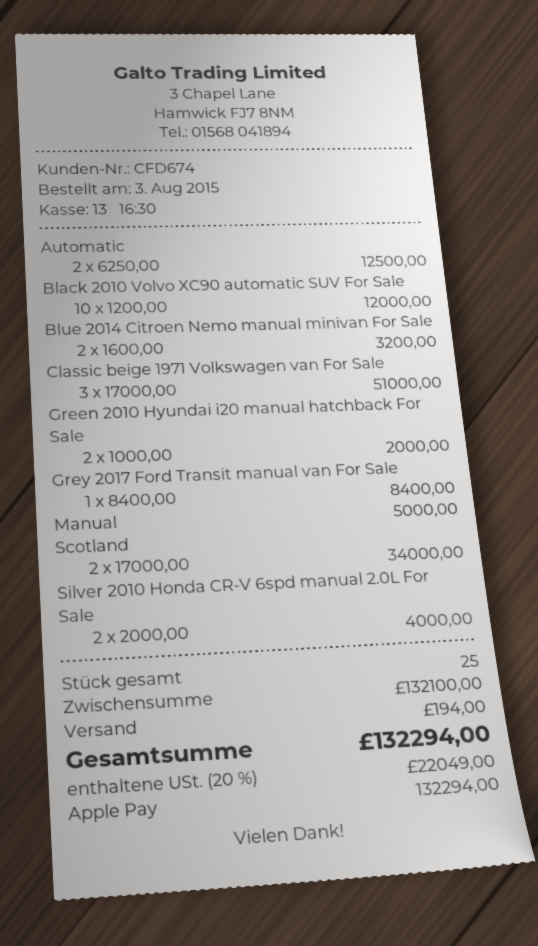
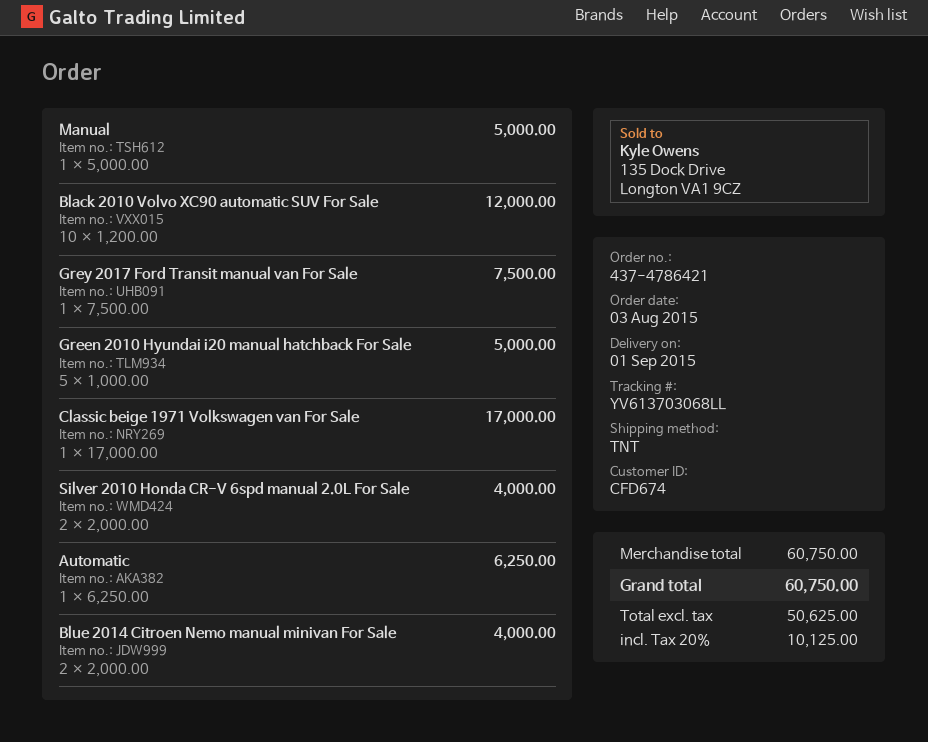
Automatic: 2 x 6250.00 = 12500.00 -> 1 x 6250.00 = 6250.00
Blue 2014 Citroen Nemo manual minivan For Sale: 2 x 1600.00 = 3200.00 -> 2 x 2000.00 = 4000.00
Classic beige 1971 Volkswagen van For Sale: 3 x 17000.00 = 51000.00 -> 1 x 17000.00 = 17000.00
Green 2010 Hyundai i20 manual hatchback For Sale: 2 x 1000.00 = 2000.00 -> 5 x 1000.00 = 5000.00
Grey 2017 Ford Transit manual van For Sale: 1 x 8400.00 = 8400.00 -> 1 x 7500.00 = 7500.00
Scotland: 2 x 17000.00 = 34000.00 -> none
subtotal: 132100.00 -> 60750.00
shipping: 194.00 -> none
tax: 20% = 22049.00 -> 20% = 10125.00
total: 132294.00 -> 60750.00

